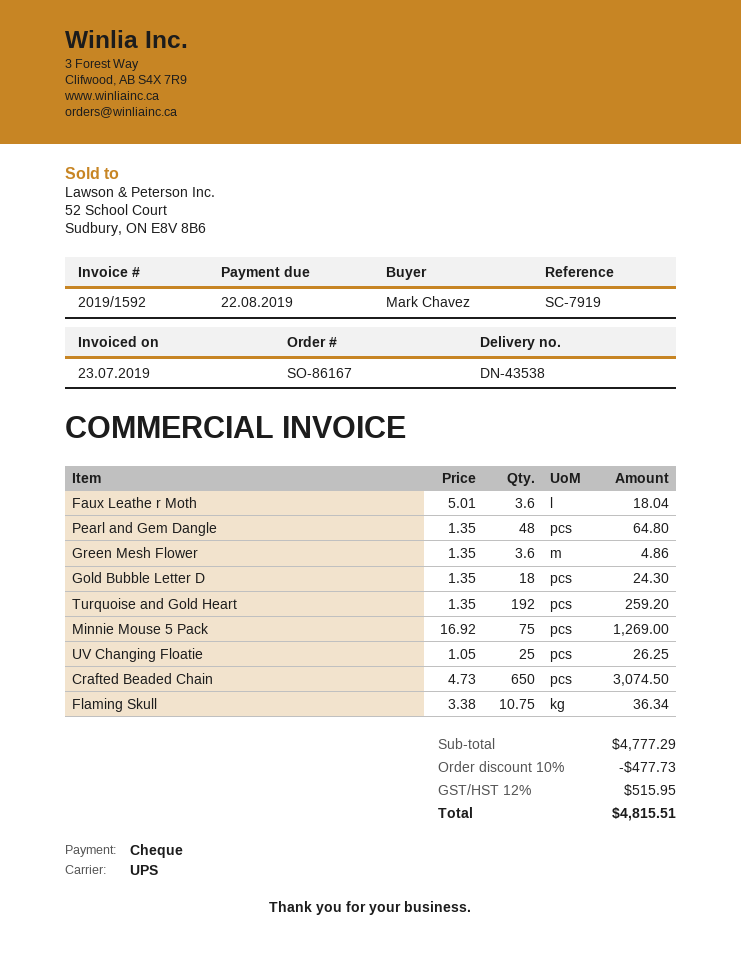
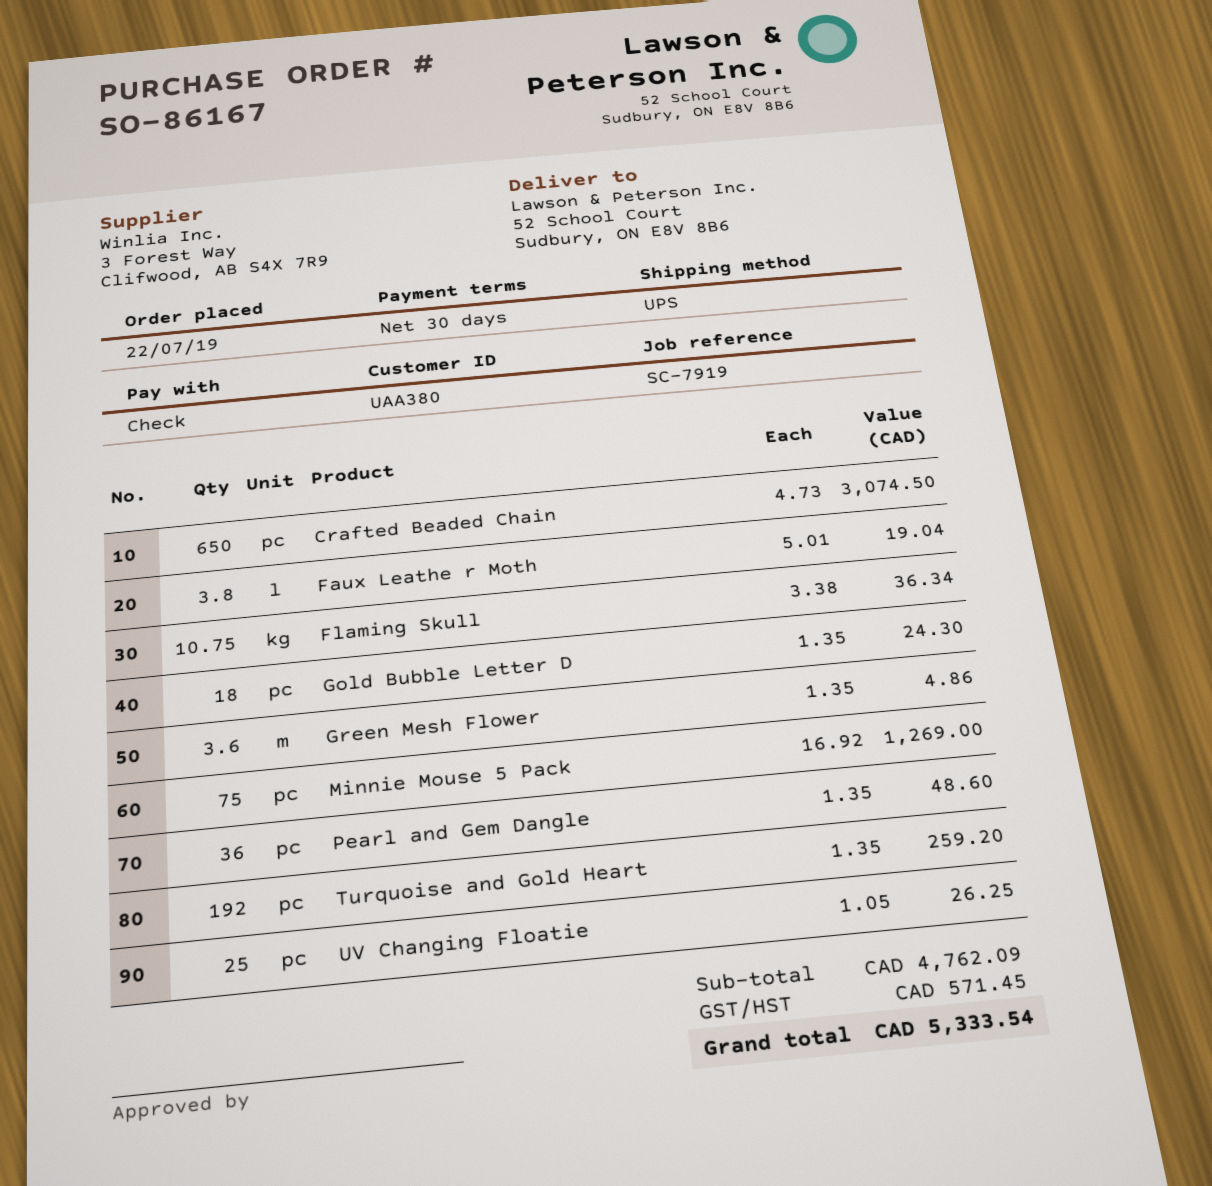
Faux Leathe r Moth: 3.6 x 5.01 = 18.04 -> 3.8 x 5.01 = 19.04
Pearl and Gem Dangle: 48 x 1.35 = 64.80 -> 36 x 1.35 = 48.60
subtotal: 4777.29 -> 4762.09
discount: 10% = 477.73 -> none
tax: 515.95 -> 571.45
total: 4815.51 -> 5333.54

